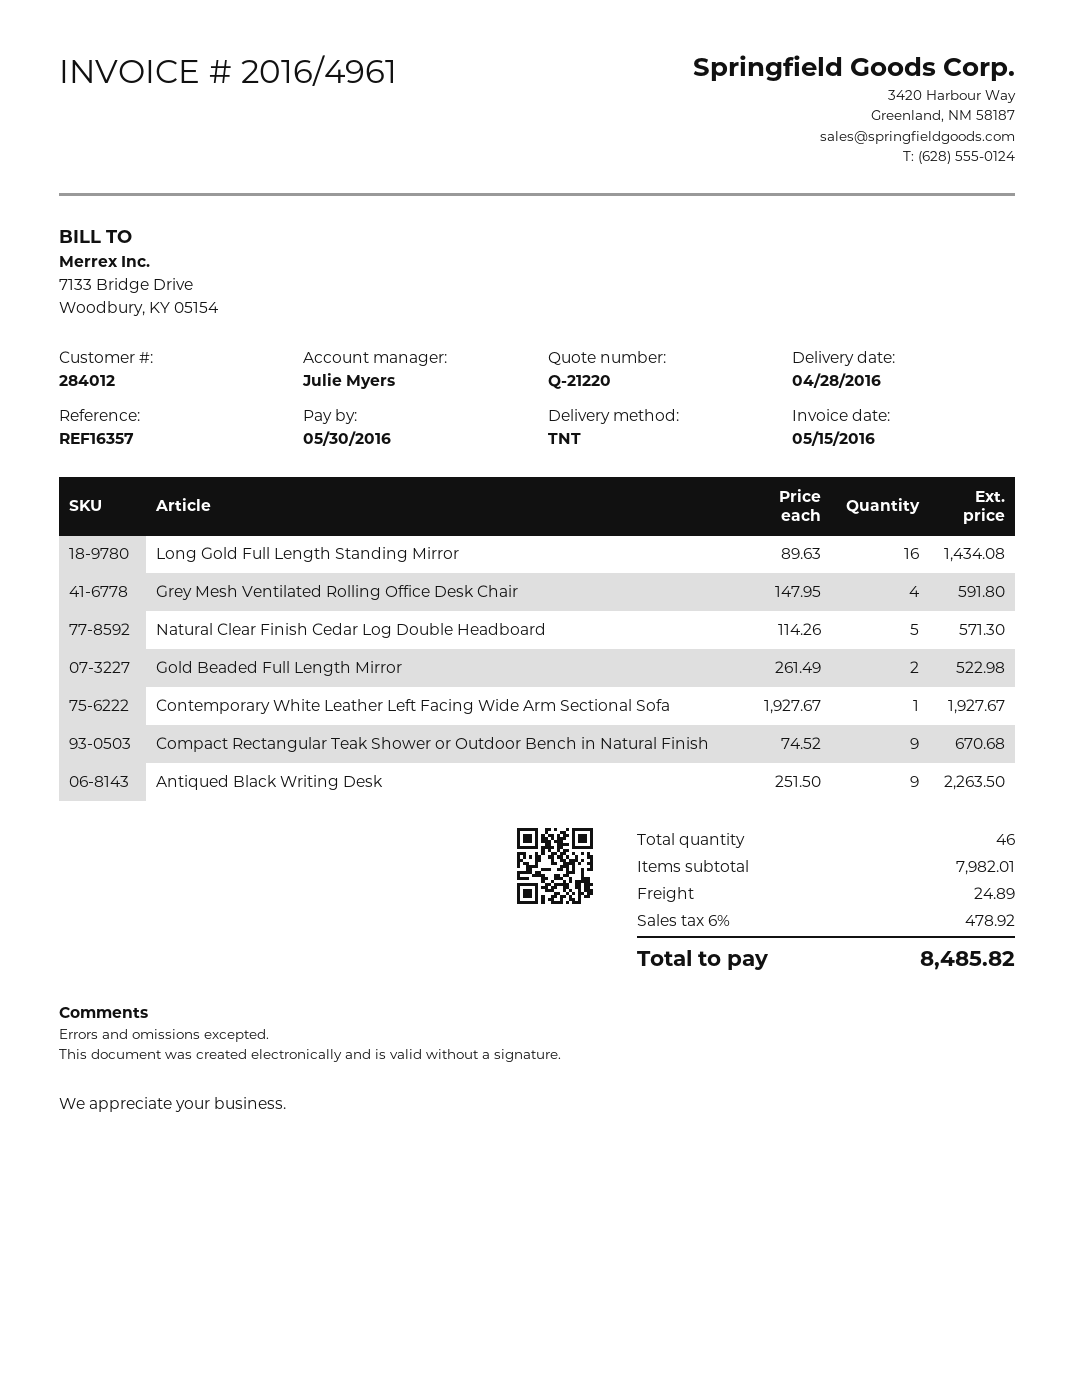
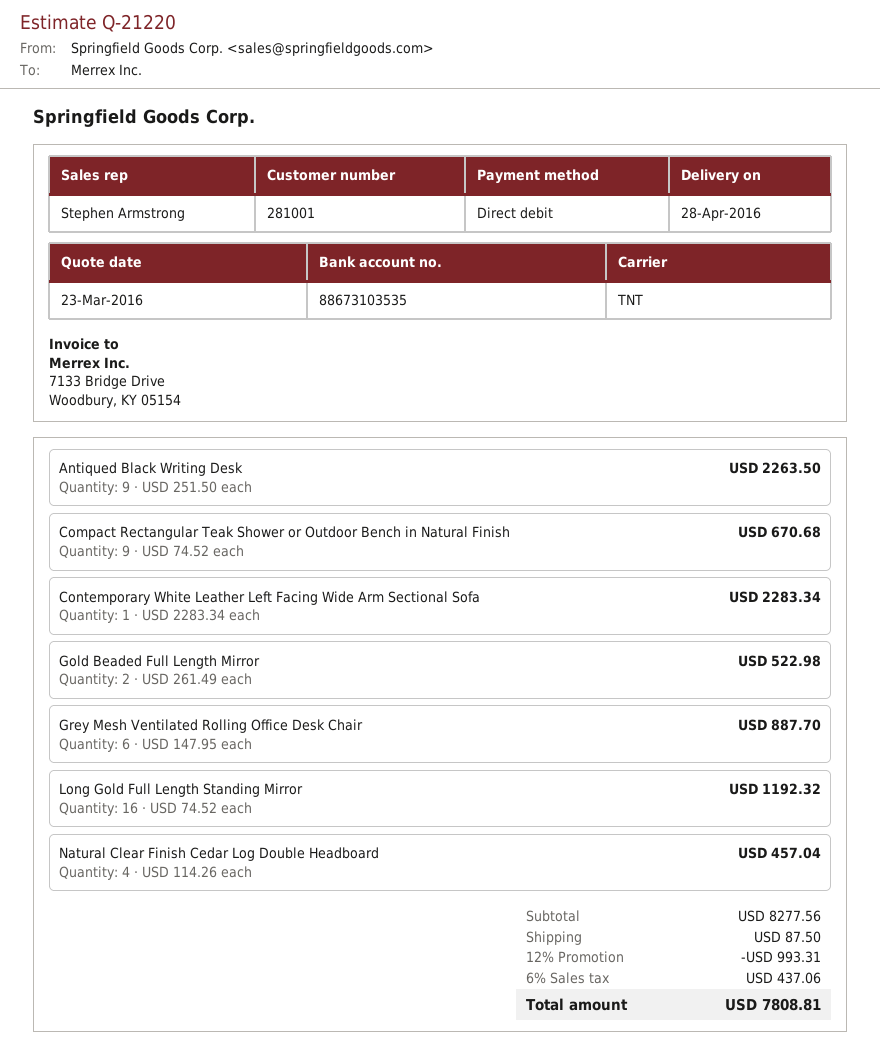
customer number: 284012 -> 281001
sales rep: Julie Myers -> Stephen Armstrong
Long Gold Full Length Standing Mirror: 16 x 89.63 = 1434.08 -> 16 x 74.52 = 1192.32
Grey Mesh Ventilated Rolling Office Desk Chair: 4 x 147.95 = 591.80 -> 6 x 147.95 = 887.70
Natural Clear Finish Cedar Log Double Headboard: 5 x 114.26 = 571.30 -> 4 x 114.26 = 457.04
Contemporary White Leather Left Facing Wide Arm Sectional Sofa: 1 x 1927.67 = 1927.67 -> 1 x 2283.34 = 2283.34
subtotal: 7982.01 -> 8277.56
discount: none -> 12% = 993.31
shipping: 24.89 -> 87.50
tax: 6% = 478.92 -> 6% = 437.06
total: 8485.82 -> 7808.81

